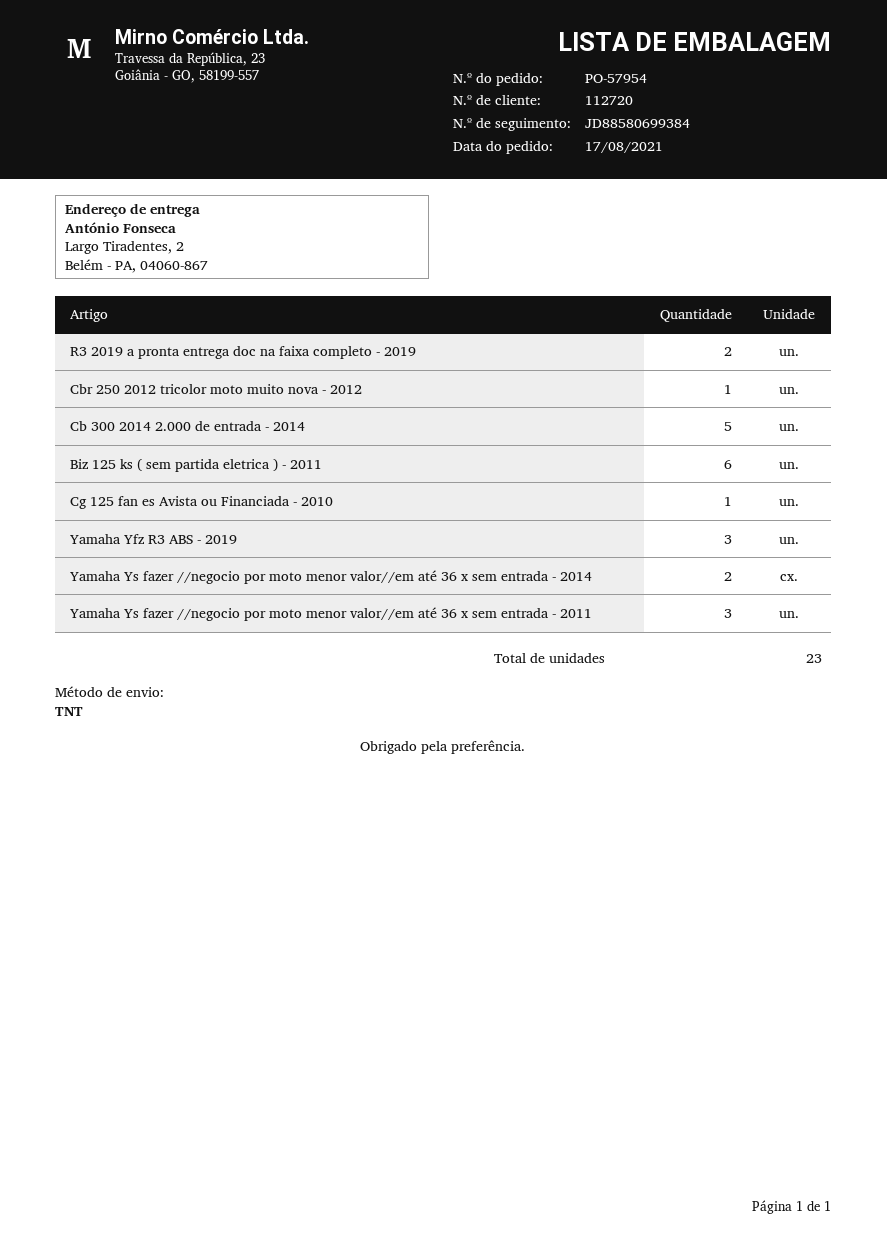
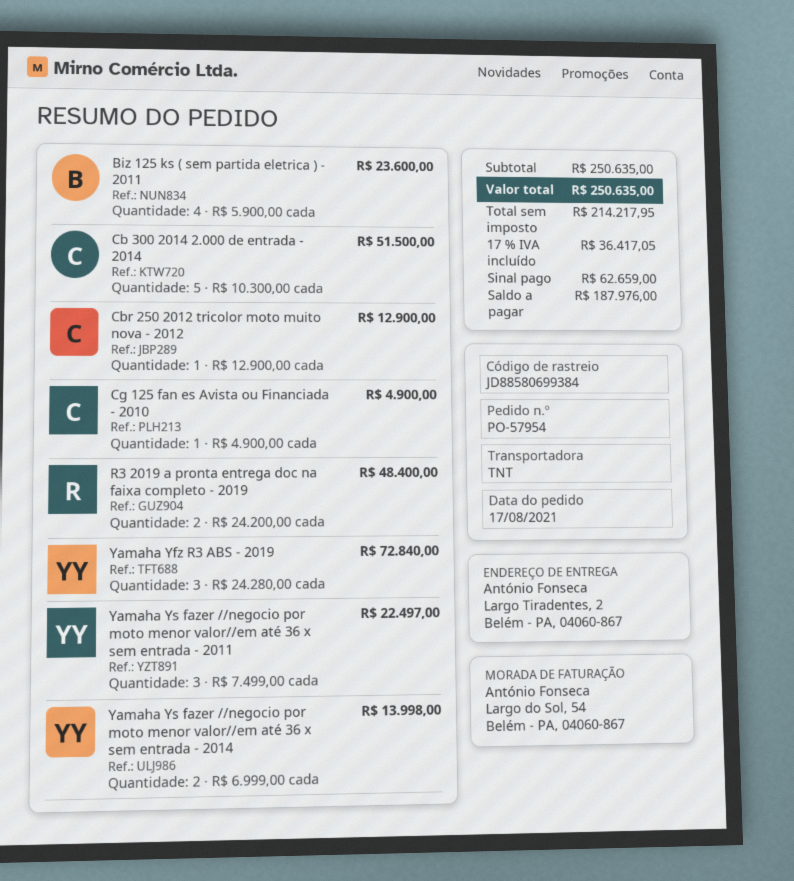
Biz 125 ks ( sem partida eletrica ) - 2011: 6 -> 4

